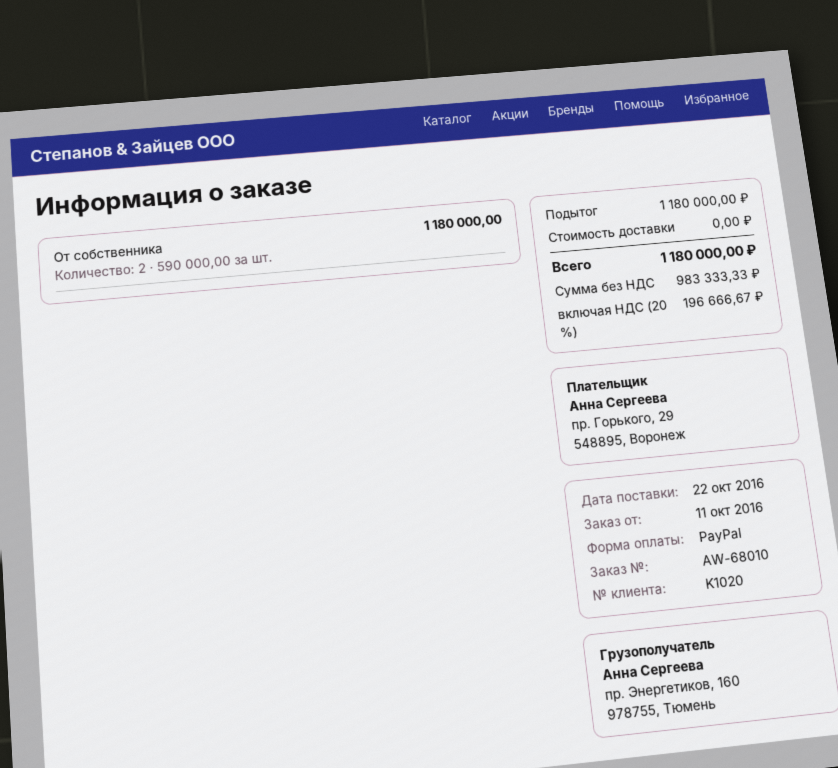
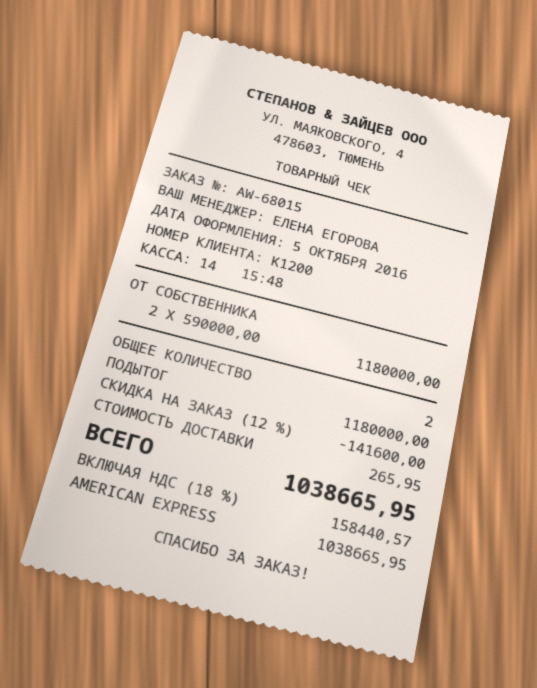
order number: AW-68010 -> AW-68015
order date: 2016-10-11 -> 2016-10-05
customer number: K1020 -> K1200
payment method: PayPal -> American Express
discount: none -> 12% = 141600.00
shipping: 0.00 -> 265.95
tax: 20% = 196666.67 -> 18% = 158440.57
total: 1180000.00 -> 1038665.95

